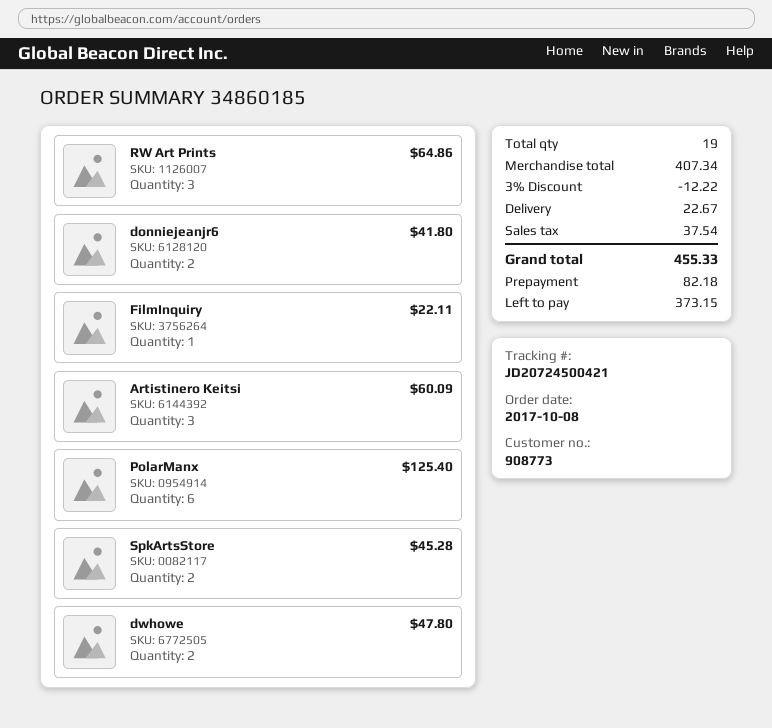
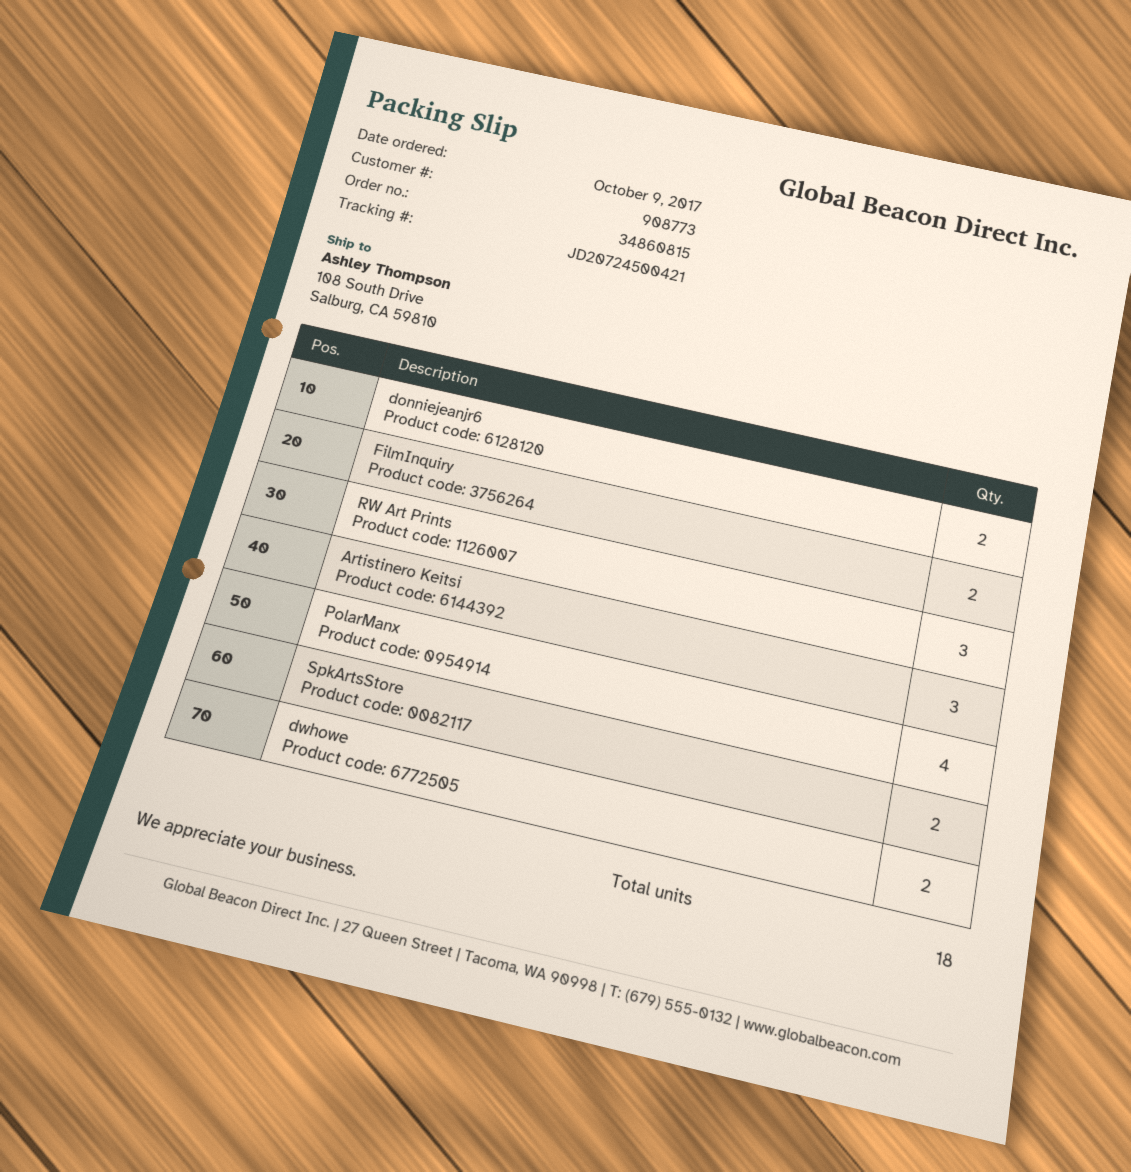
order number: 34860185 -> 34860815
order date: 2017-10-08 -> 2017-10-09
FilmInquiry: 1 -> 2
PolarManx: 6 -> 4
total quantity: 19 -> 18

